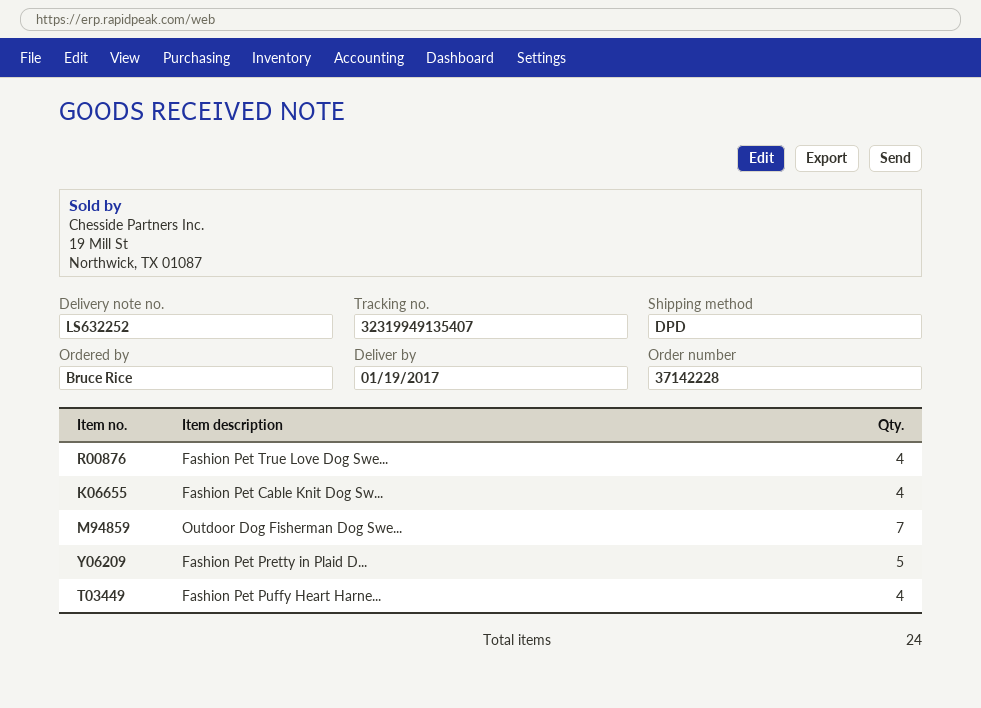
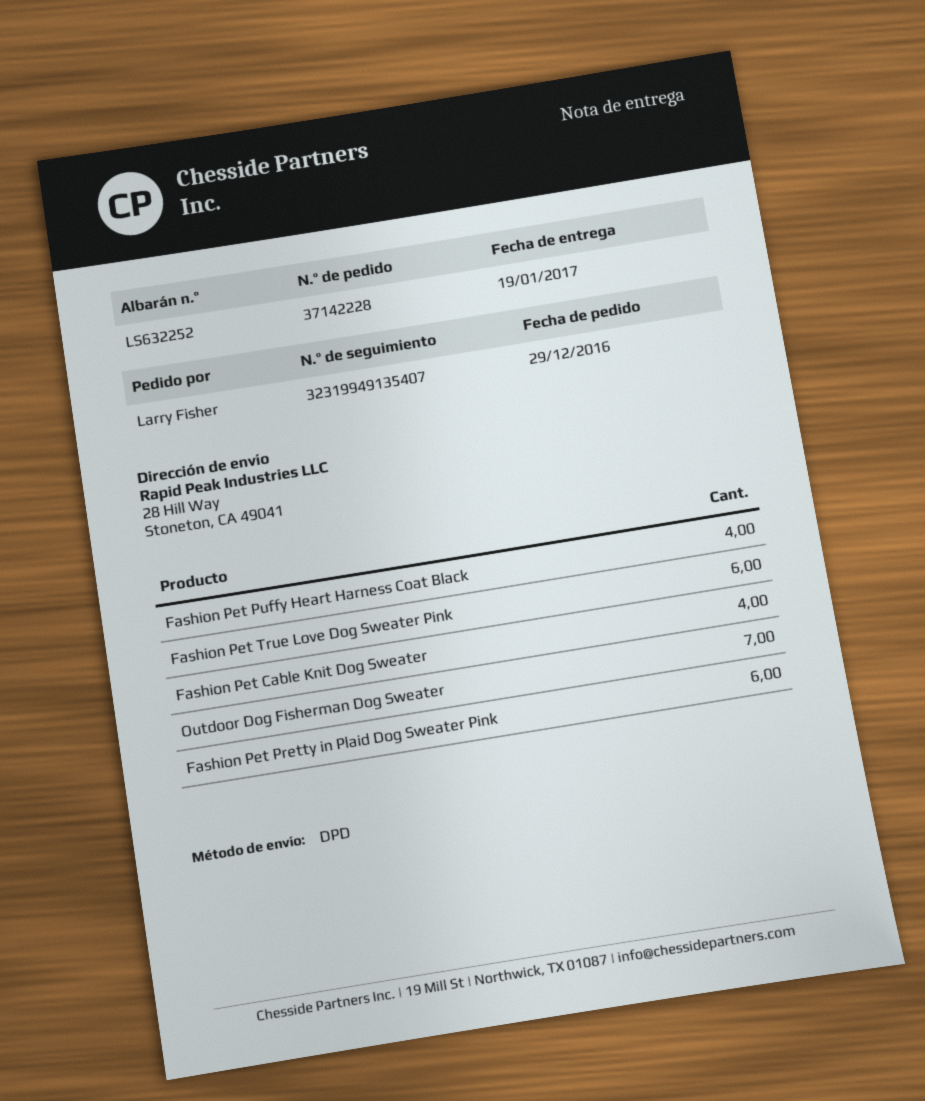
ordered by: Bruce Rice -> Larry Fisher
Fashion Pet True Love Dog Swe...: 4 -> 6
Fashion Pet Pretty in Plaid D...: 5 -> 6

